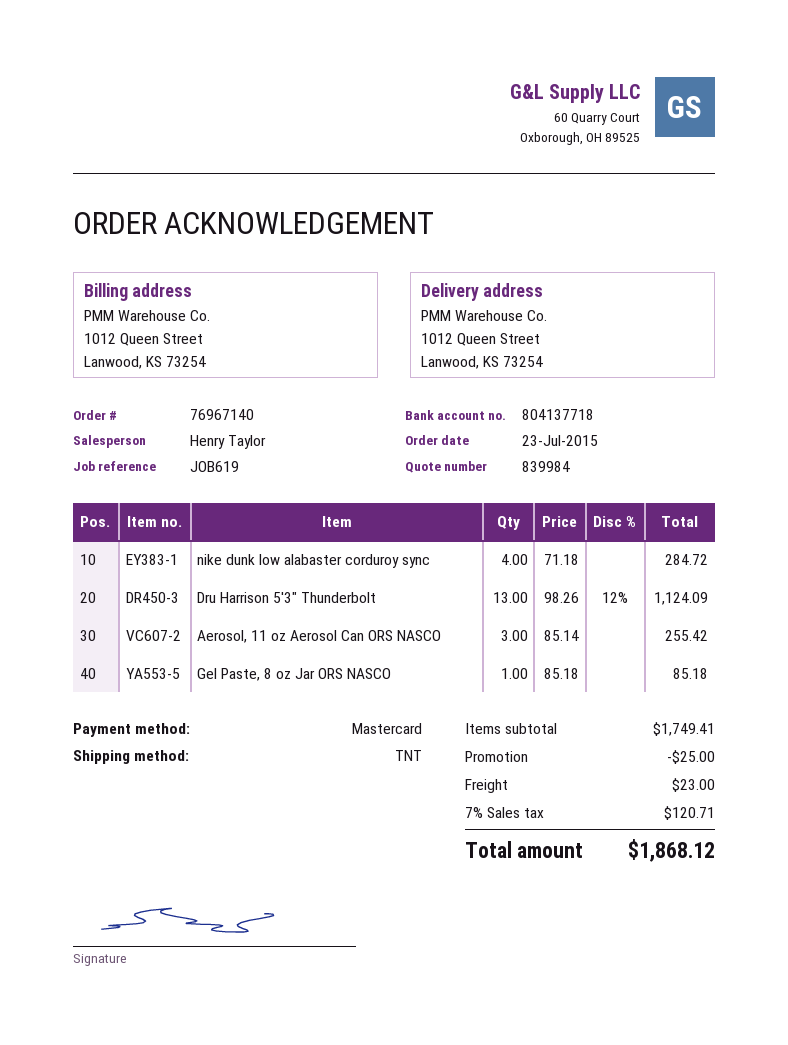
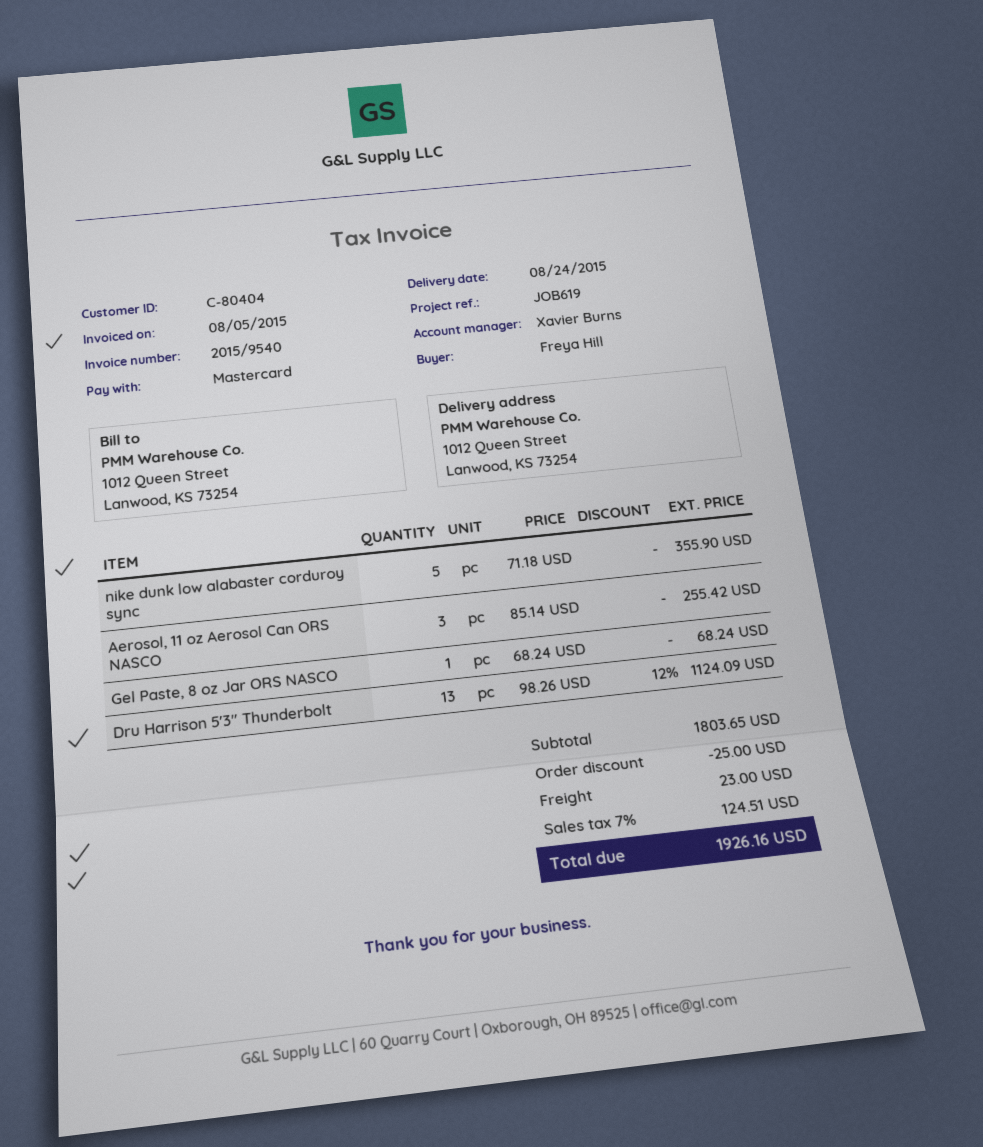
sales rep: Henry Taylor -> Xavier Burns
nike dunk low alabaster corduroy sync: 4 x 71.18 = 284.72 -> 5 x 71.18 = 355.90
Gel Paste, 8 oz Jar ORS NASCO: 1 x 85.18 = 85.18 -> 1 x 68.24 = 68.24
subtotal: 1749.41 -> 1803.65
tax: 7% = 120.71 -> 7% = 124.51
total: 1868.12 -> 1926.16

